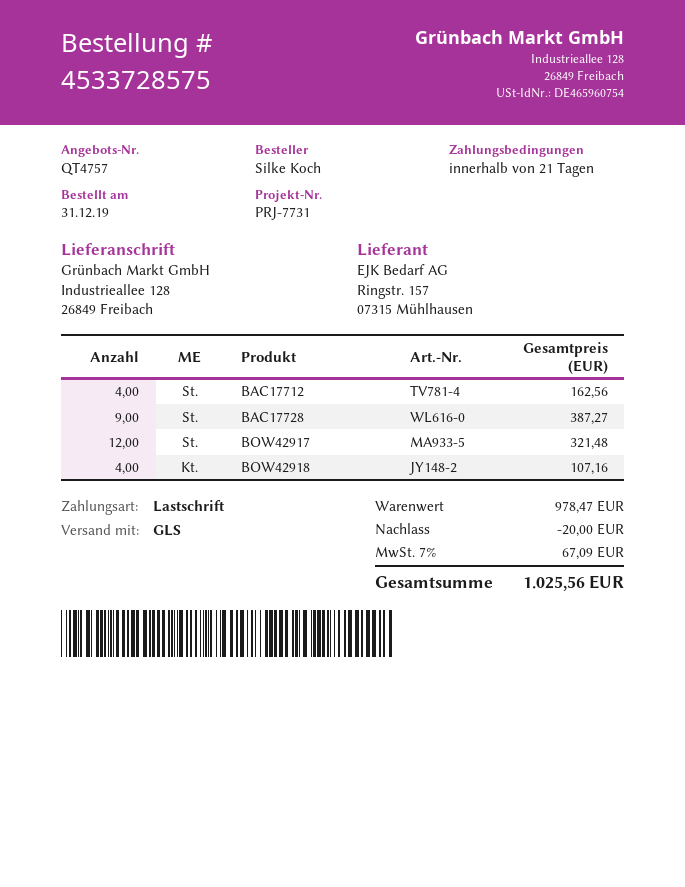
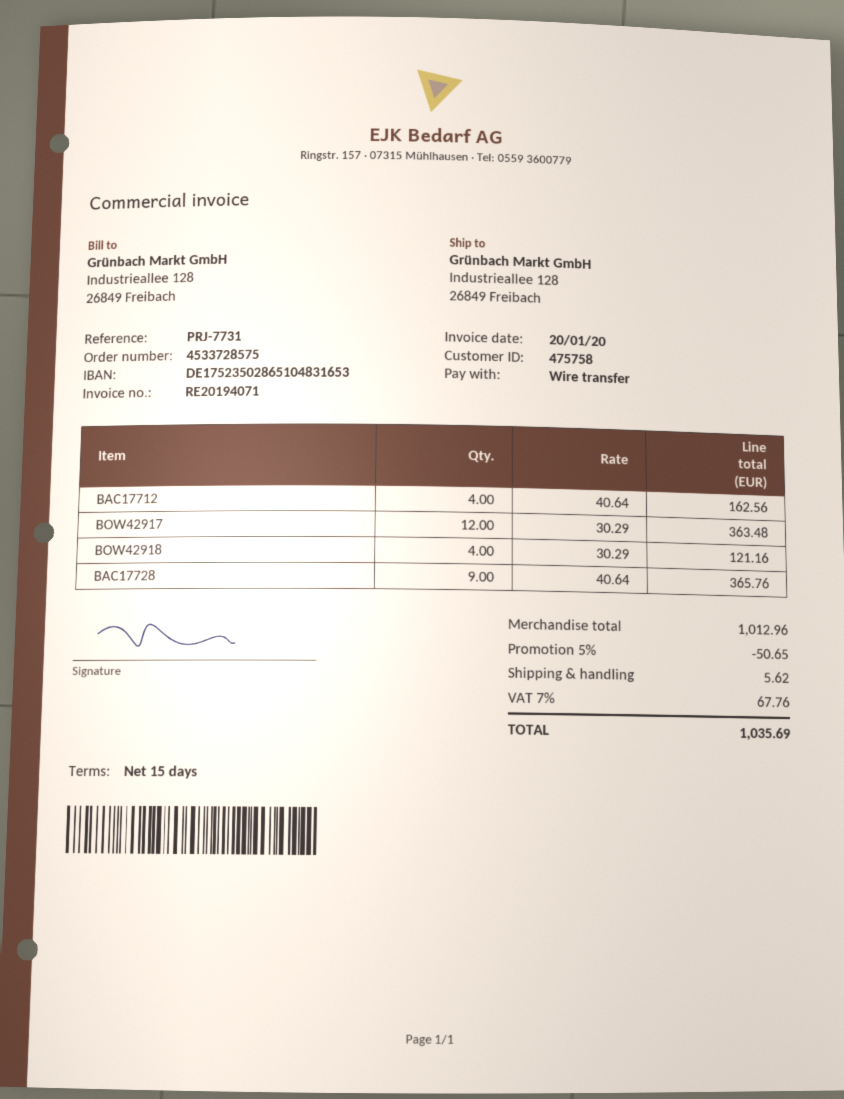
payment terms: 21 days -> 15 days
payment method: direct debit -> bank transfer
BAC17728: 9 for 387.27 -> 9 for 365.76
BOW42917: 12 for 321.48 -> 12 for 363.48
BOW42918: 4 for 107.16 -> 4 for 121.16
subtotal: 978.47 -> 1012.96
discount: 20.00 -> 50.65
shipping: none -> 5.62
tax: 7% = 67.09 -> 7% = 67.76
total: 1025.56 -> 1035.69

